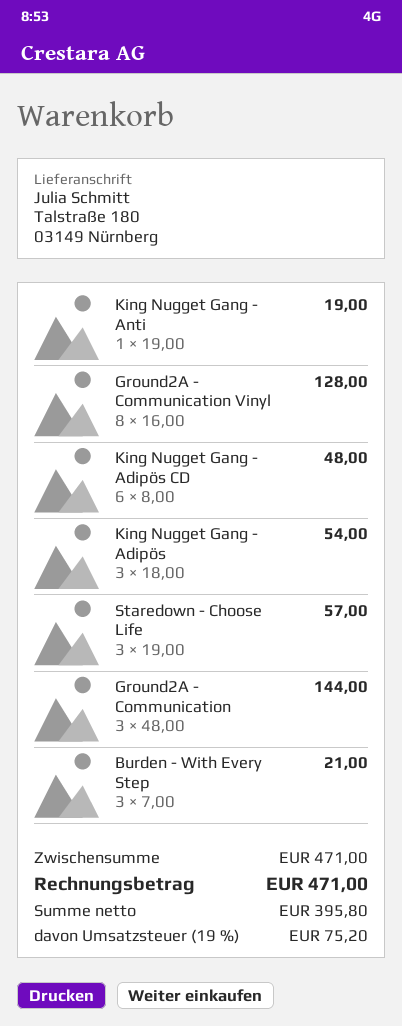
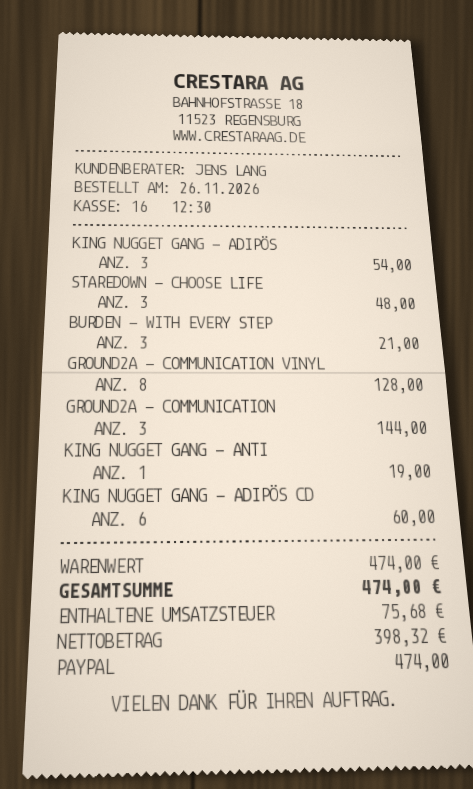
King Nugget Gang - Adipös CD: 6 for 48.00 -> 6 for 60.00
Staredown - Choose Life: 3 for 57.00 -> 3 for 48.00
subtotal: 471.00 -> 474.00
net: 395.80 -> 398.32
tax: 75.20 -> 75.68
total: 471.00 -> 474.00

